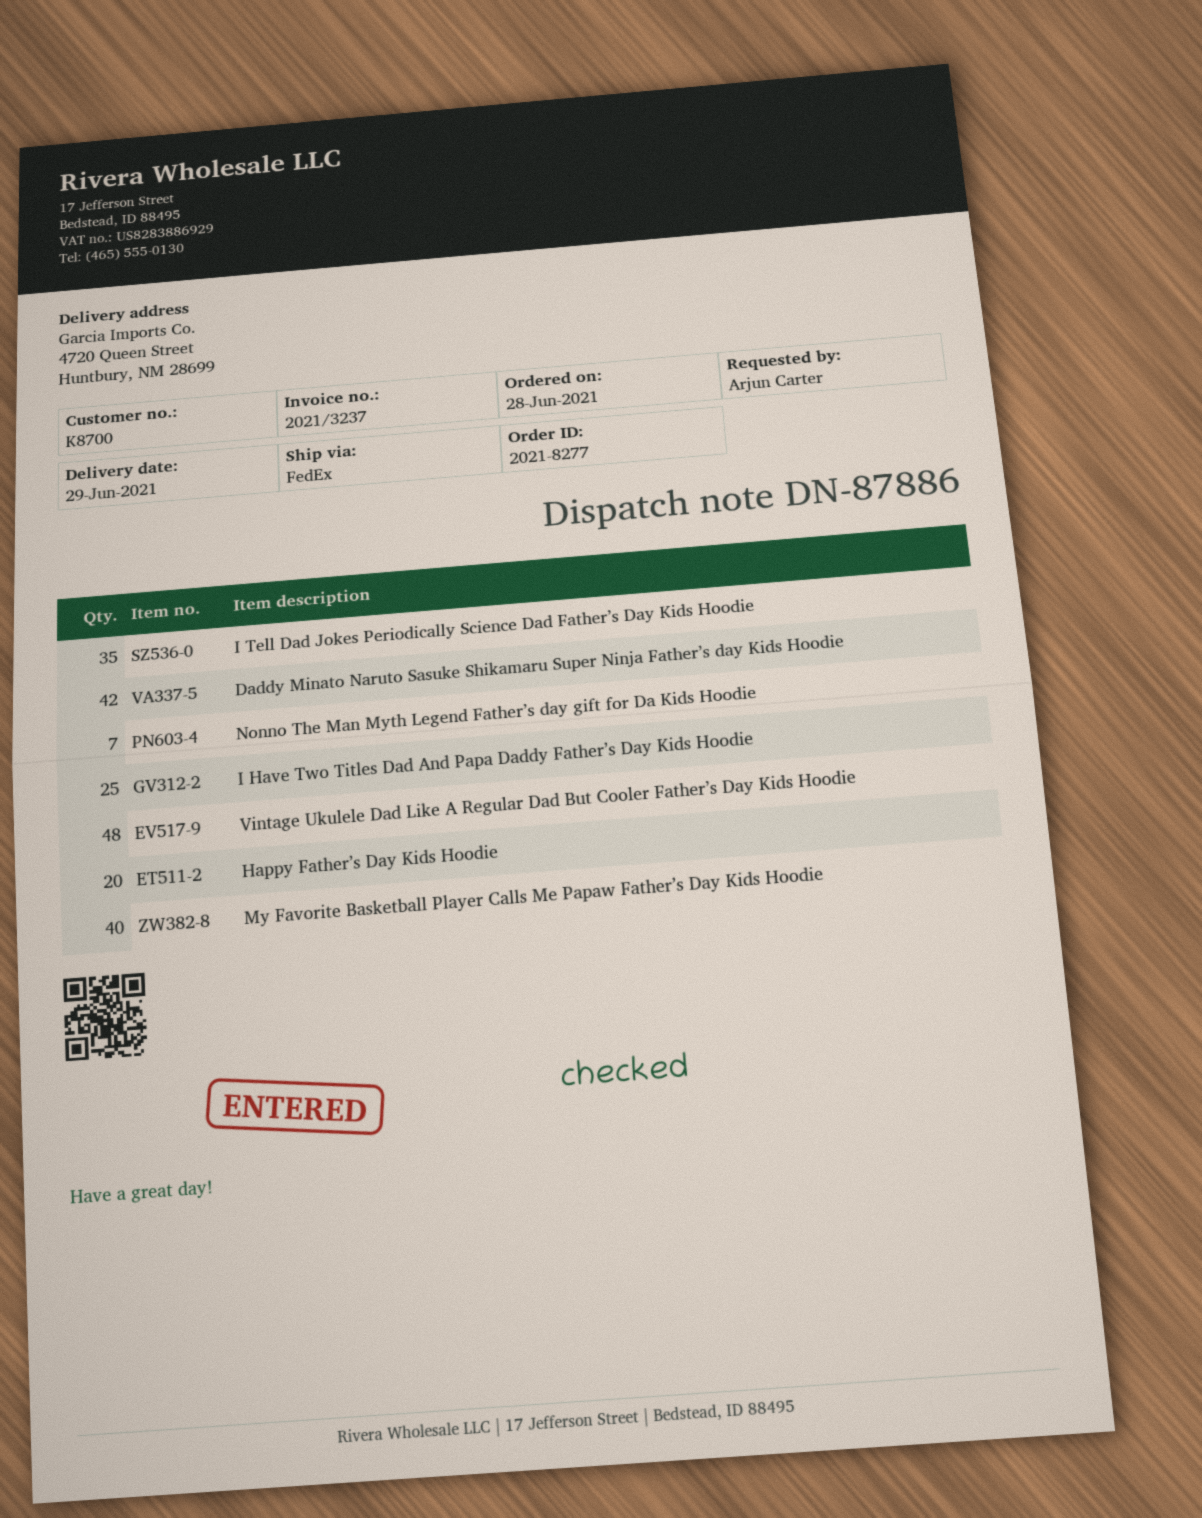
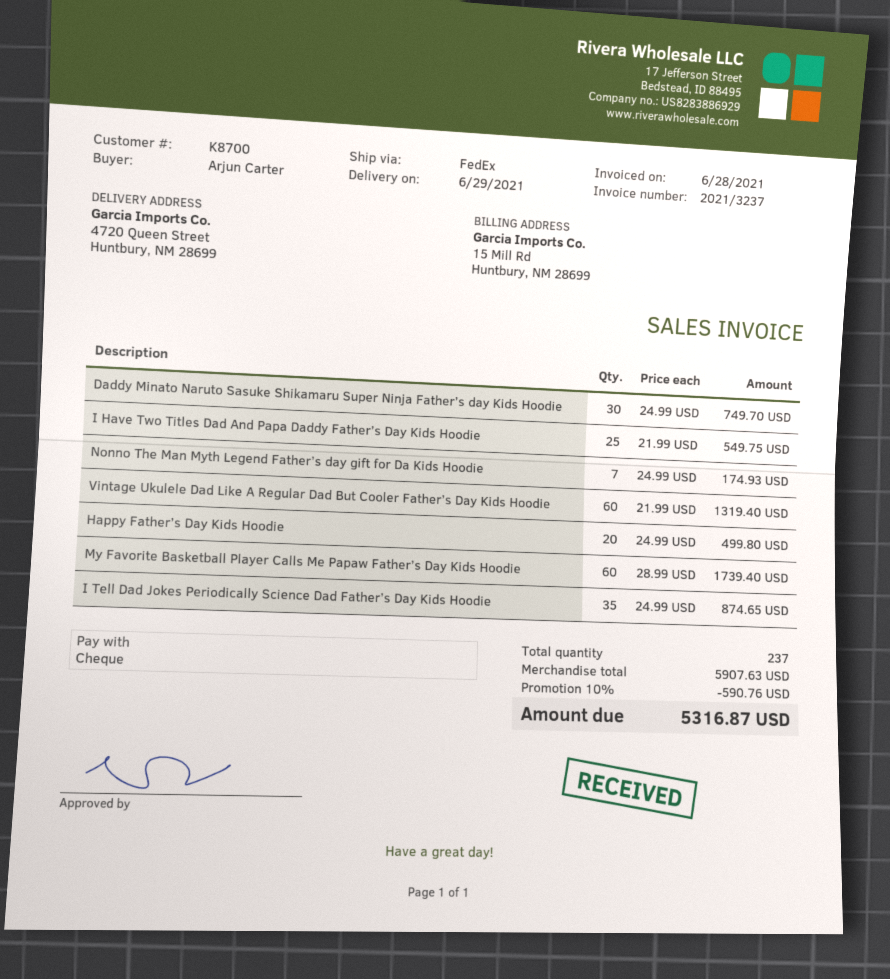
Daddy Minato Naruto Sasuke Shikamaru Super Ninja Father’s day Kids Hoodie: 42 -> 30
Vintage Ukulele Dad Like A Regular Dad But Cooler Father’s Day Kids Hoodie: 48 -> 60
My Favorite Basketball Player Calls Me Papaw Father’s Day Kids Hoodie: 40 -> 60

